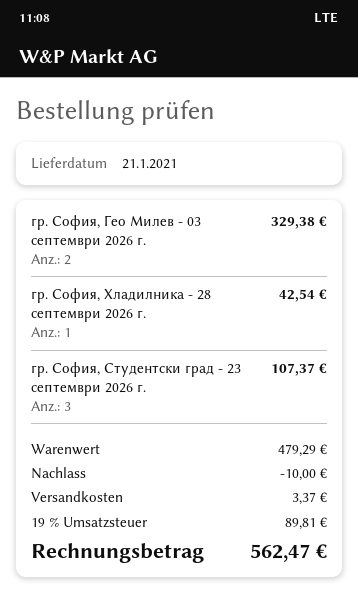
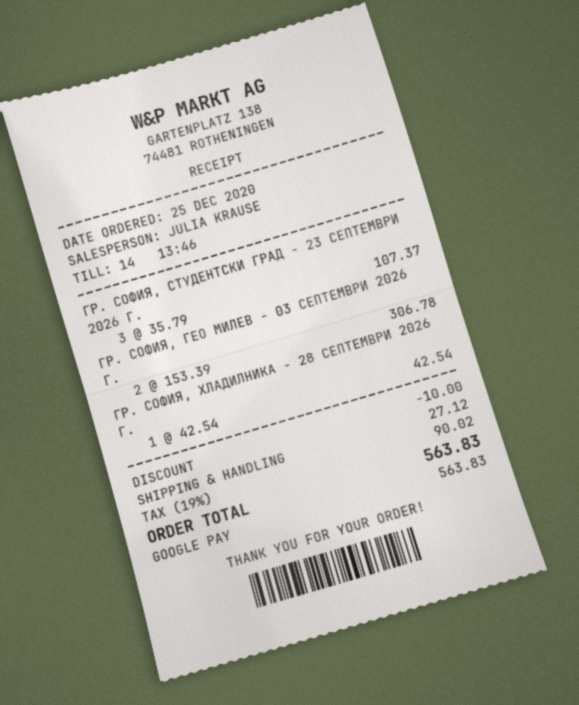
гр. София, Гео Милев - 03 септември 2026 г.: 2 for 329.38 -> 2 for 306.78
shipping: 3.37 -> 27.12
tax: 19% = 89.81 -> 19% = 90.02
total: 562.47 -> 563.83

